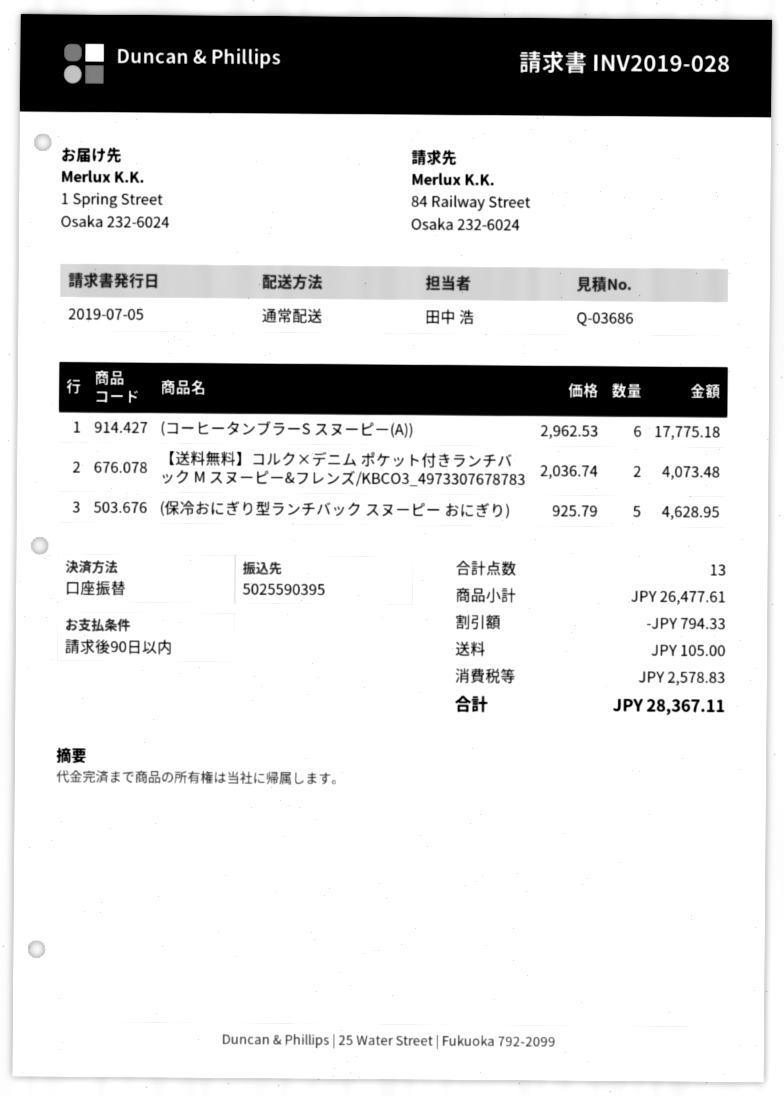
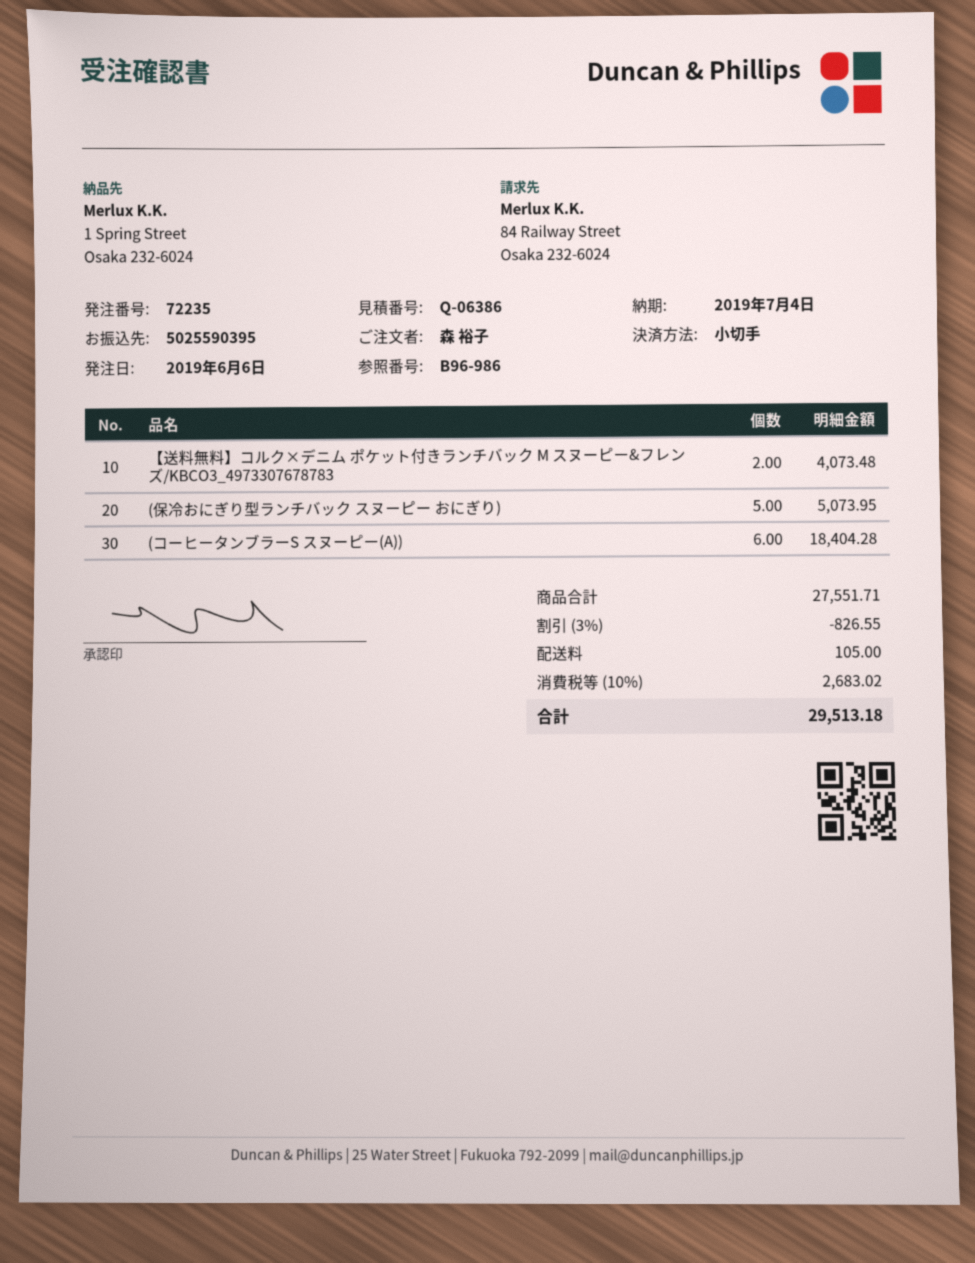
quote number: Q-03686 -> Q-06386
payment method: direct debit -> cheque
(コーヒータンブラーS スヌーピー(A)): 6 for 17775.18 -> 6 for 18404.28
(保冷おにぎり型ランチバック スヌーピー おにぎり): 5 for 4628.95 -> 5 for 5073.95
subtotal: 26477.61 -> 27551.71
discount: 794.33 -> 826.55
tax: 2578.83 -> 2683.02
total: 28367.11 -> 29513.18

